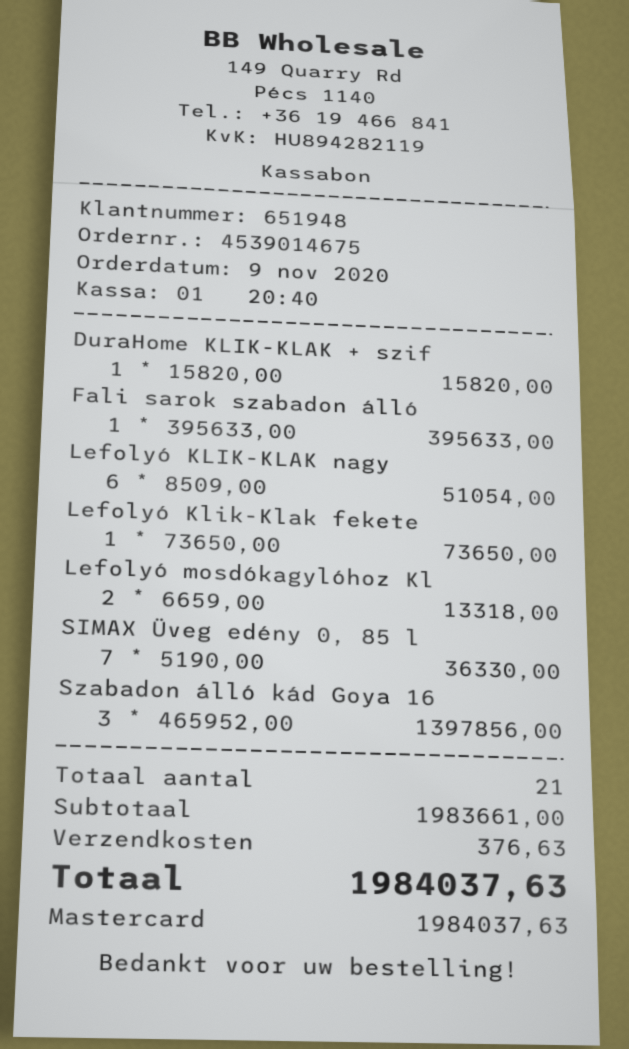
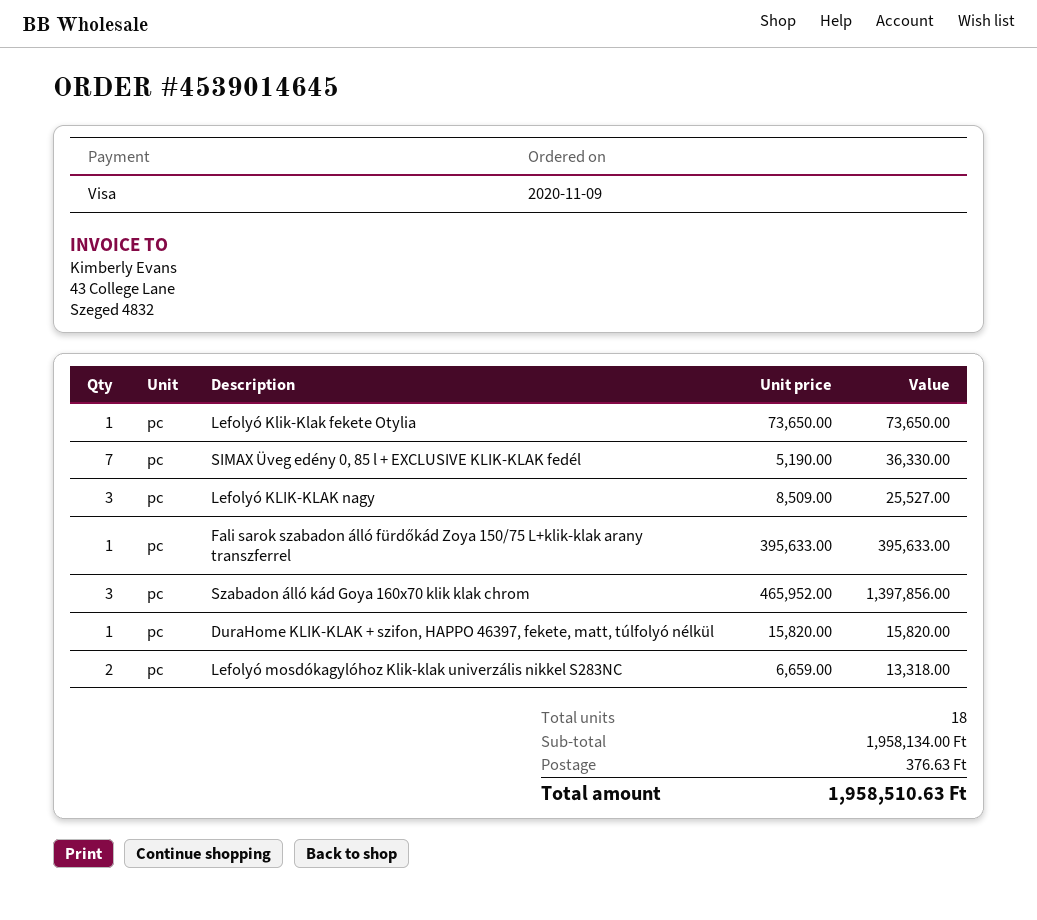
order number: 4539014675 -> 4539014645
payment method: Mastercard -> Visa
Lefolyó KLIK-KLAK nagy: 6 x 8509.00 = 51054.00 -> 3 x 8509.00 = 25527.00
total quantity: 21 -> 18
subtotal: 1983661.00 -> 1958134.00
total: 1984037.63 -> 1958510.63

